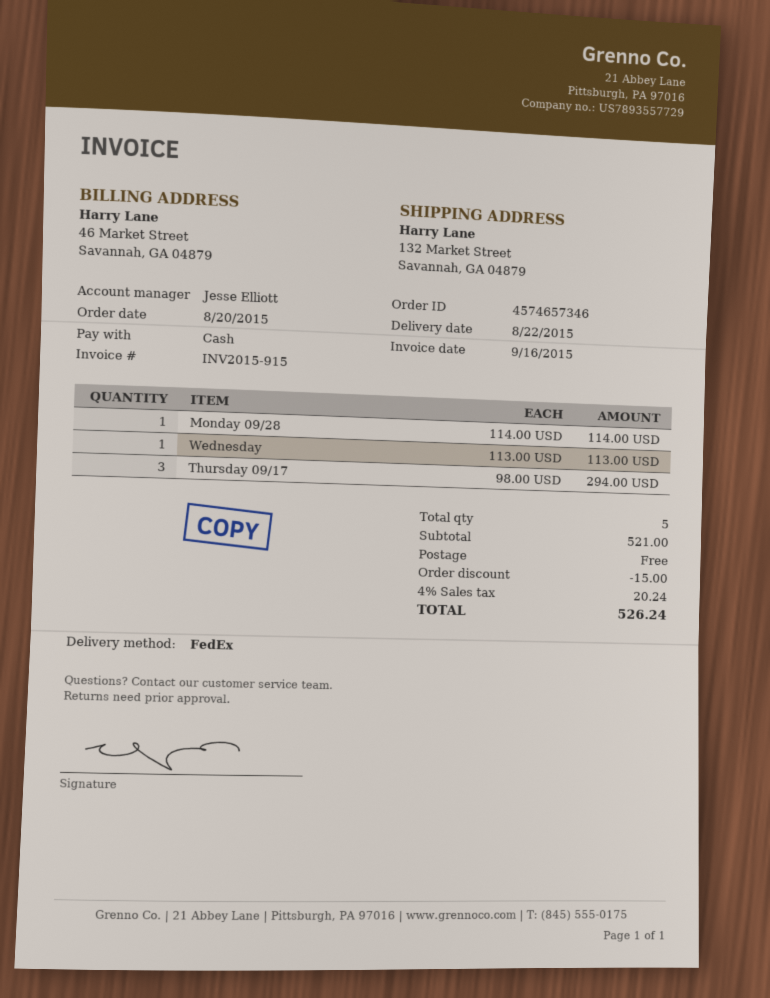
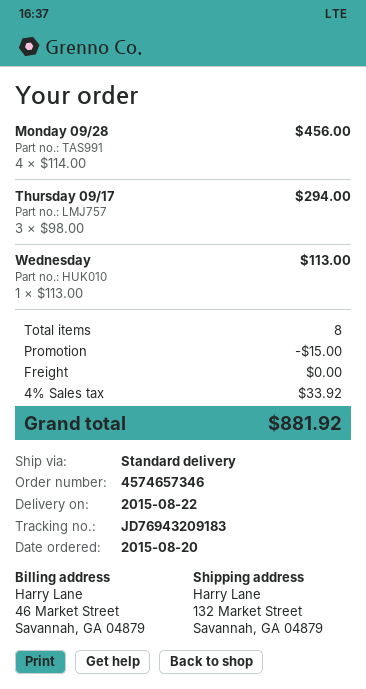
shipping method: FedEx -> standard
Monday 09/28: 1 x 114.00 = 114.00 -> 4 x 114.00 = 456.00
total quantity: 5 -> 8
tax: 4% = 20.24 -> 4% = 33.92
total: 526.24 -> 881.92

